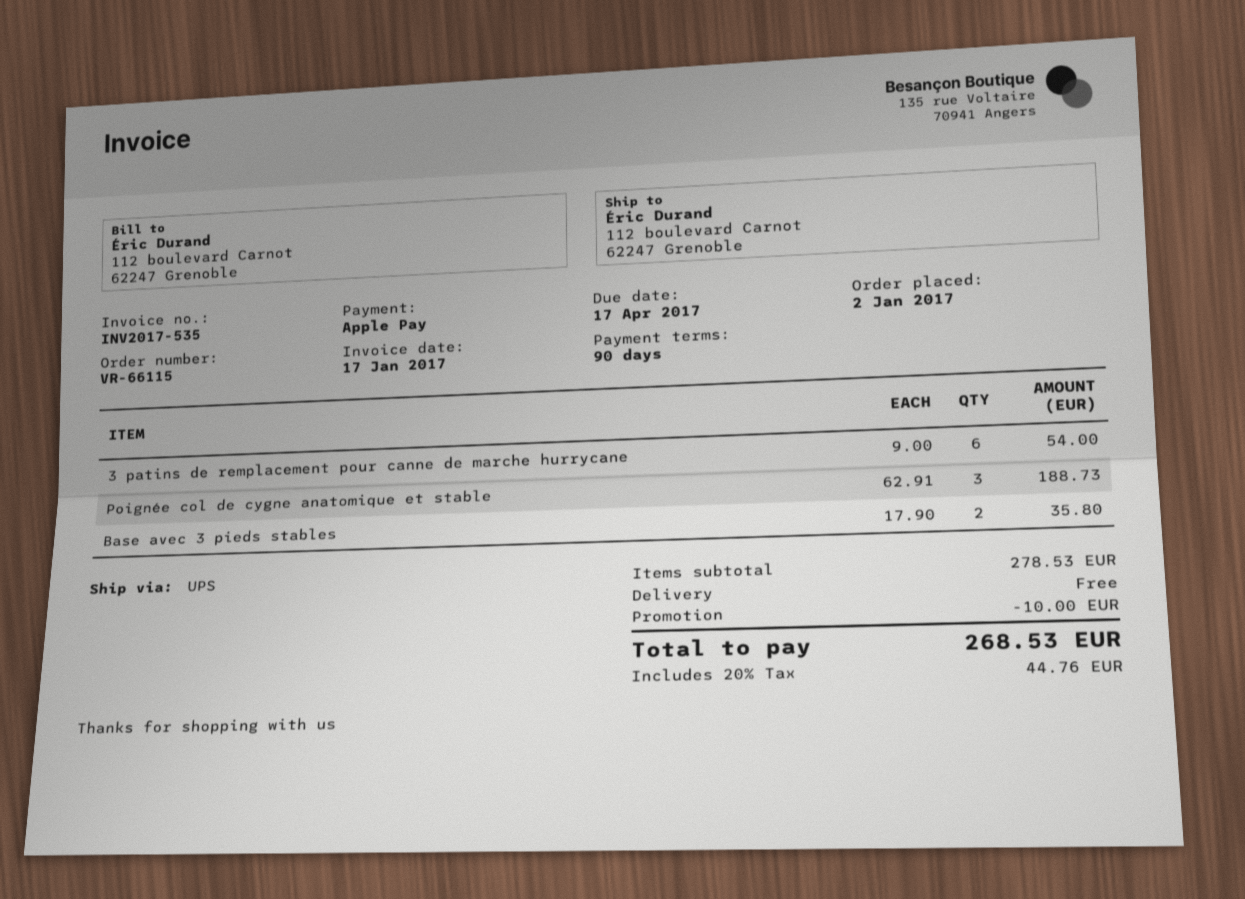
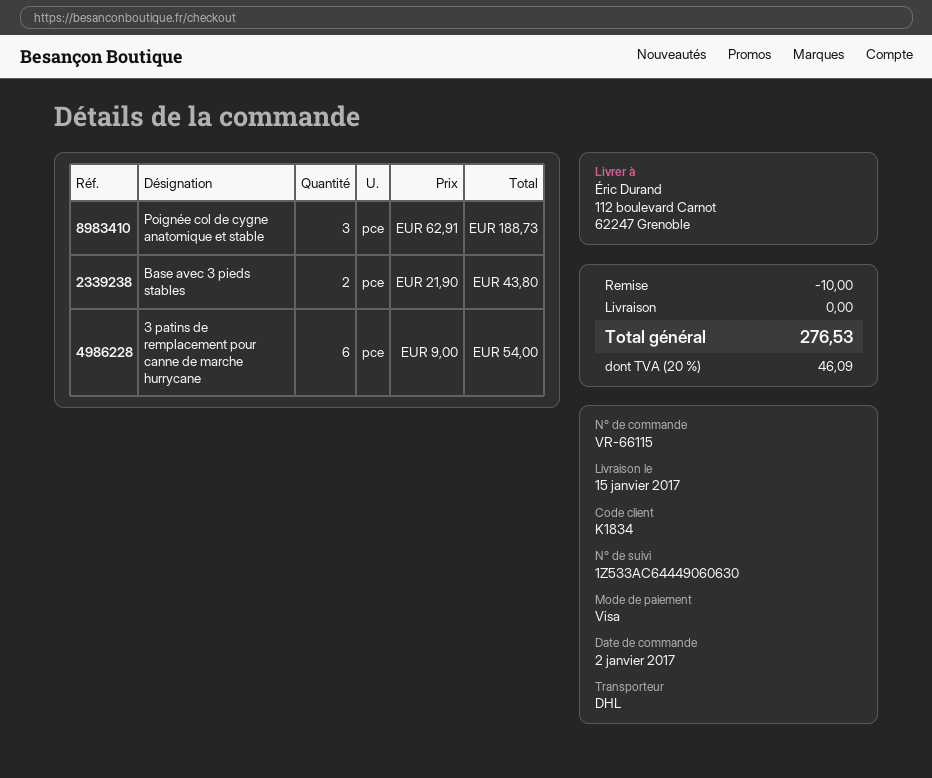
payment method: Apple Pay -> Visa
shipping method: UPS -> DHL
Base avec 3 pieds stables: 2 x 17.90 = 35.80 -> 2 x 21.90 = 43.80
tax: 20% = 44.76 -> 20% = 46.09
total: 268.53 -> 276.53

